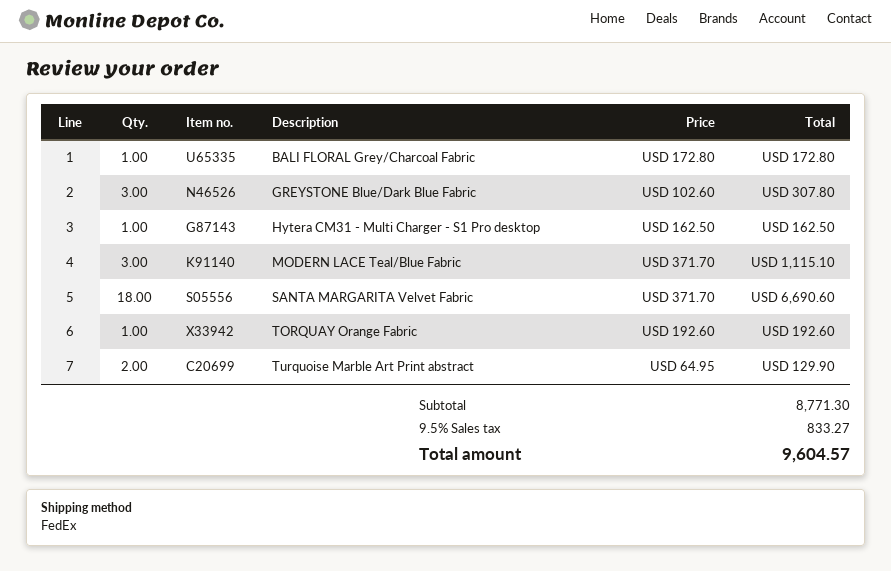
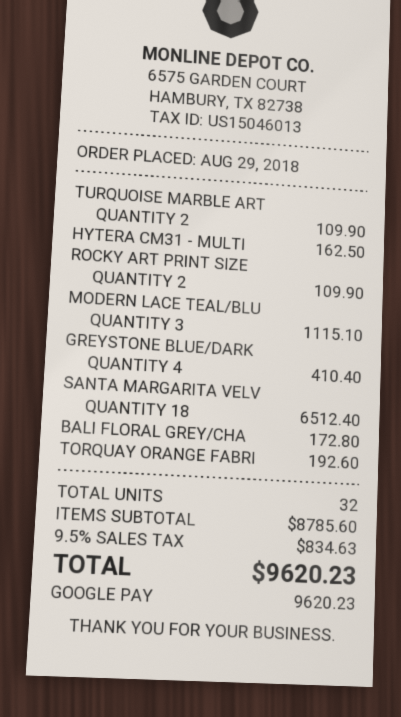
GREYSTONE Blue/Dark Blue Fabric: 3 for 307.80 -> 4 for 410.40
SANTA MARGARITA Velvet Fabric: 18 for 6690.60 -> 18 for 6512.40
Turquoise Marble Art Print abstract: 2 for 129.90 -> 2 for 109.90
ROCKY ART PRINT SIZE: none -> 2 for 109.90
subtotal: 8771.30 -> 8785.60
tax: 9.5% = 833.27 -> 9.5% = 834.63
total: 9604.57 -> 9620.23

